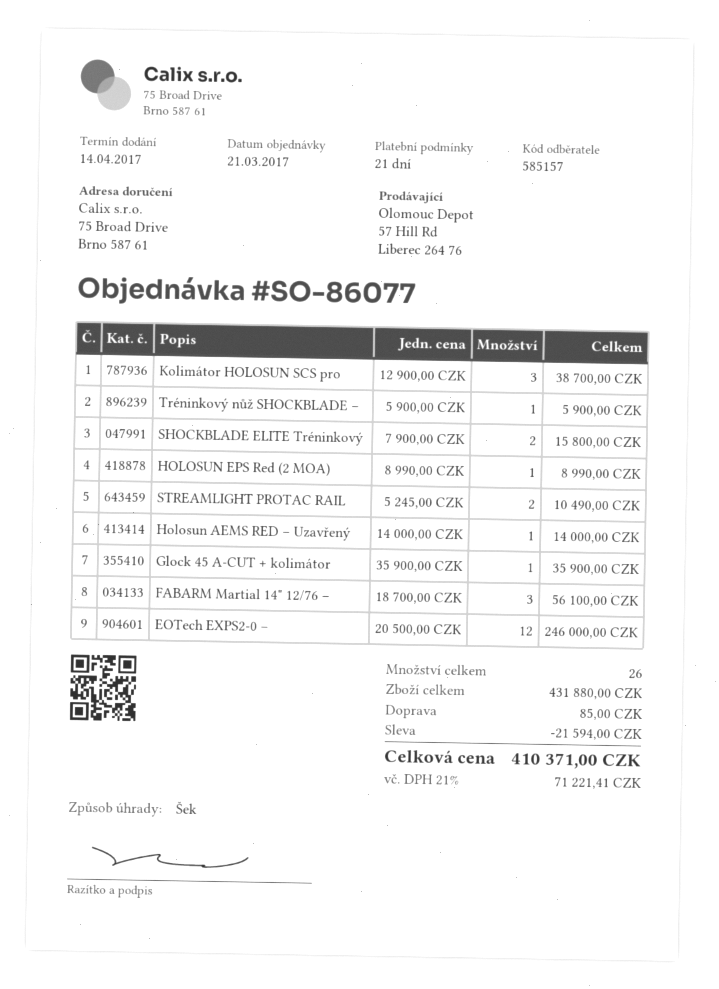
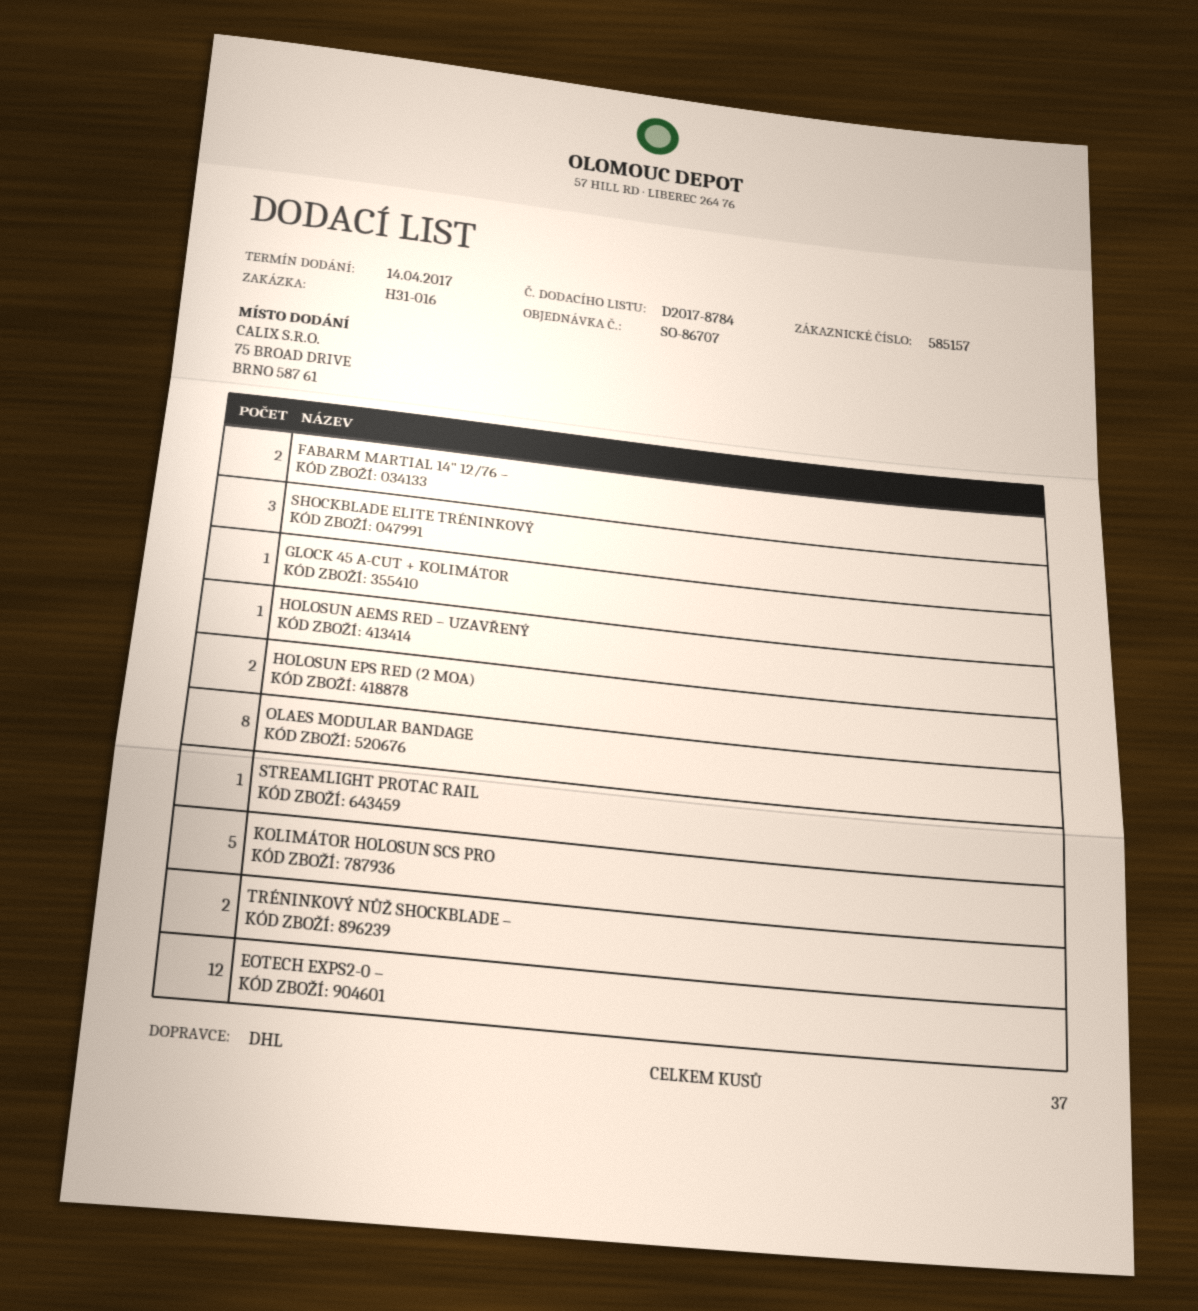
order number: SO-86077 -> SO-86707
Kolimátor HOLOSUN SCS pro: 3 -> 5
Tréninkový nůž SHOCKBLADE –: 1 -> 2
SHOCKBLADE ELITE Tréninkový: 2 -> 3
HOLOSUN EPS Red (2 MOA): 1 -> 2
STREAMLIGHT PROTAC RAIL: 2 -> 1
FABARM Martial 14" 12/76 –: 3 -> 2
OLAES MODULAR BANDAGE: none -> 8
total quantity: 26 -> 37

